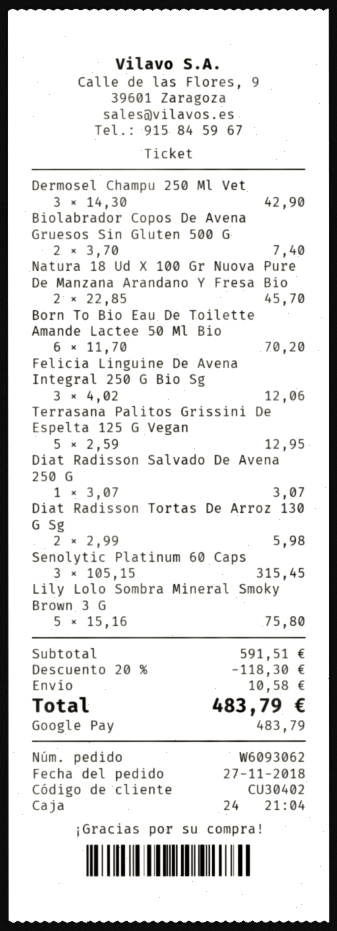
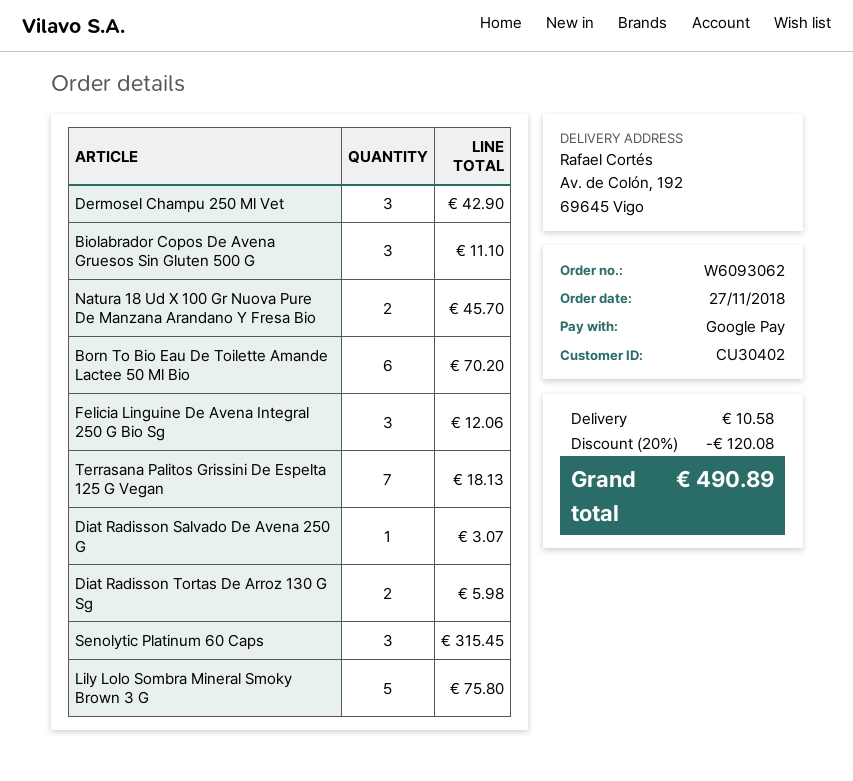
Biolabrador Copos De Avena Gruesos Sin Gluten 500 G: 2 for 7.40 -> 3 for 11.10
Terrasana Palitos Grissini De Espelta 125 G Vegan: 5 for 12.95 -> 7 for 18.13
discount: 20% = 118.30 -> 20% = 120.08
total: 483.79 -> 490.89

